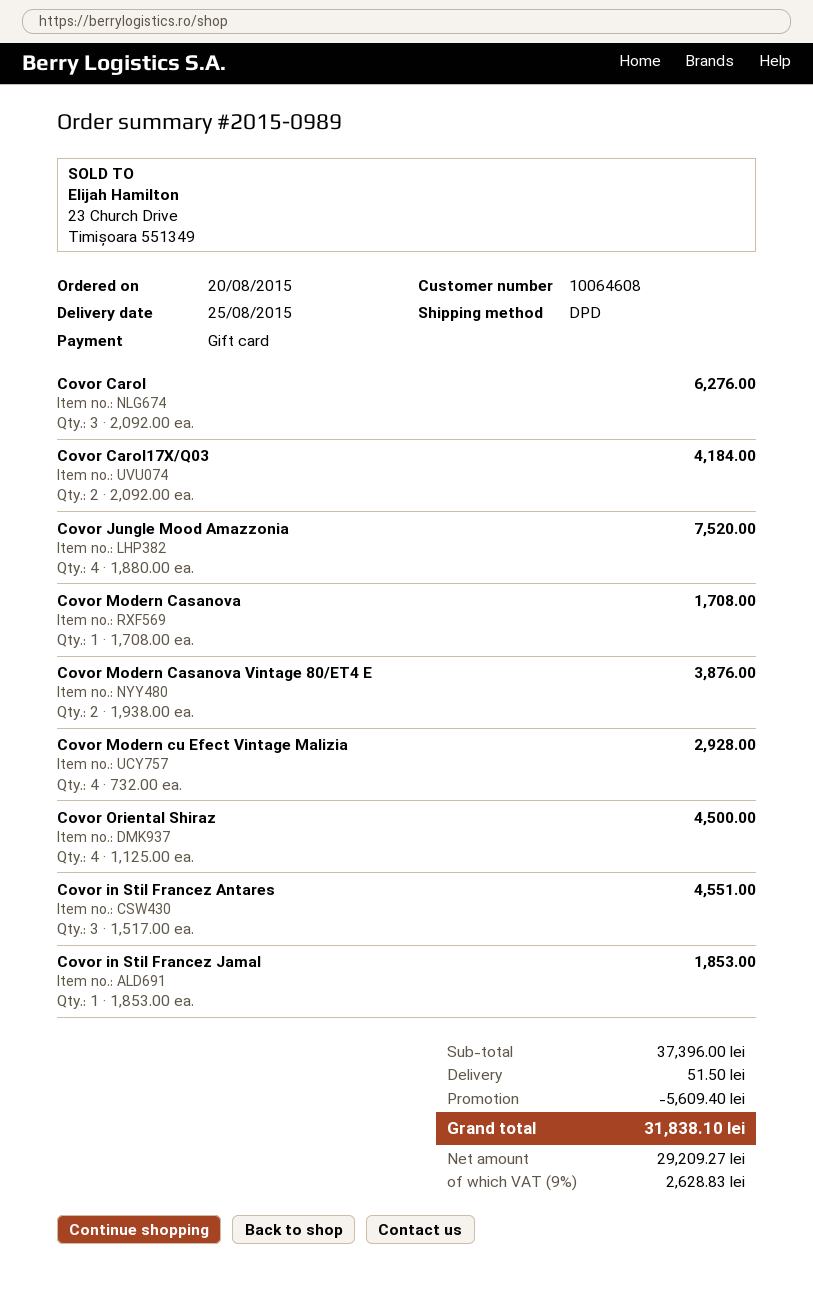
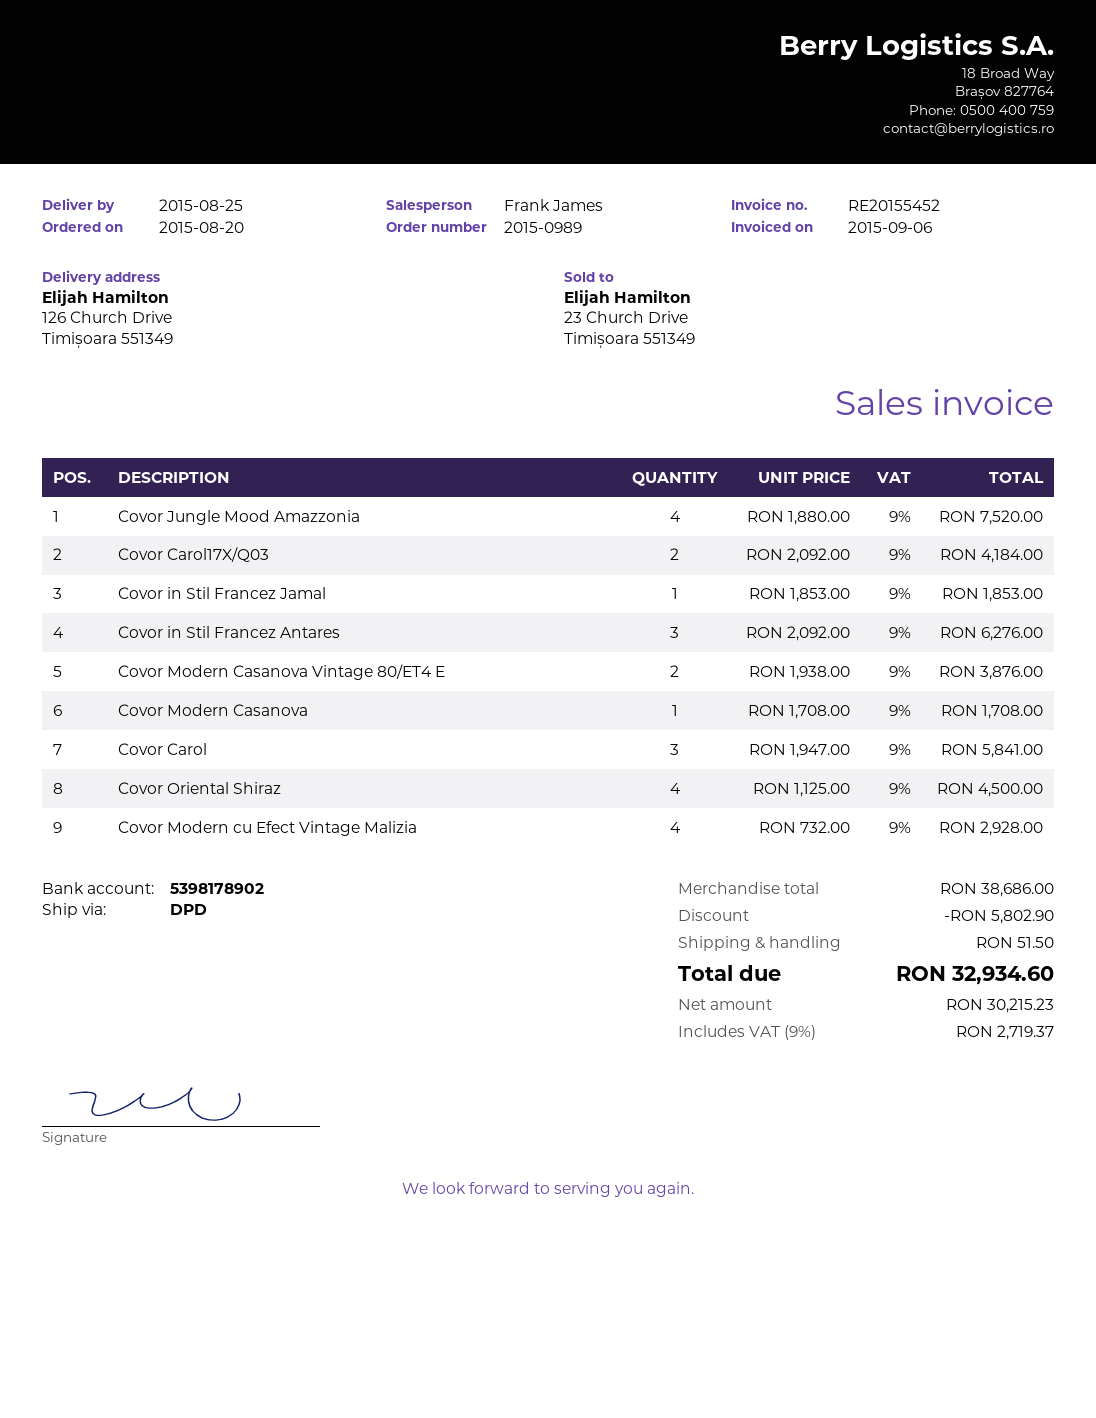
Covor Carol: 3 x 2092.00 = 6276.00 -> 3 x 1947.00 = 5841.00
Covor in Stil Francez Antares: 3 x 1517.00 = 4551.00 -> 3 x 2092.00 = 6276.00
subtotal: 37396.00 -> 38686.00
discount: 5609.40 -> 5802.90
net: 29209.27 -> 30215.23
tax: 9% = 2628.83 -> 9% = 2719.37
total: 31838.10 -> 32934.60

